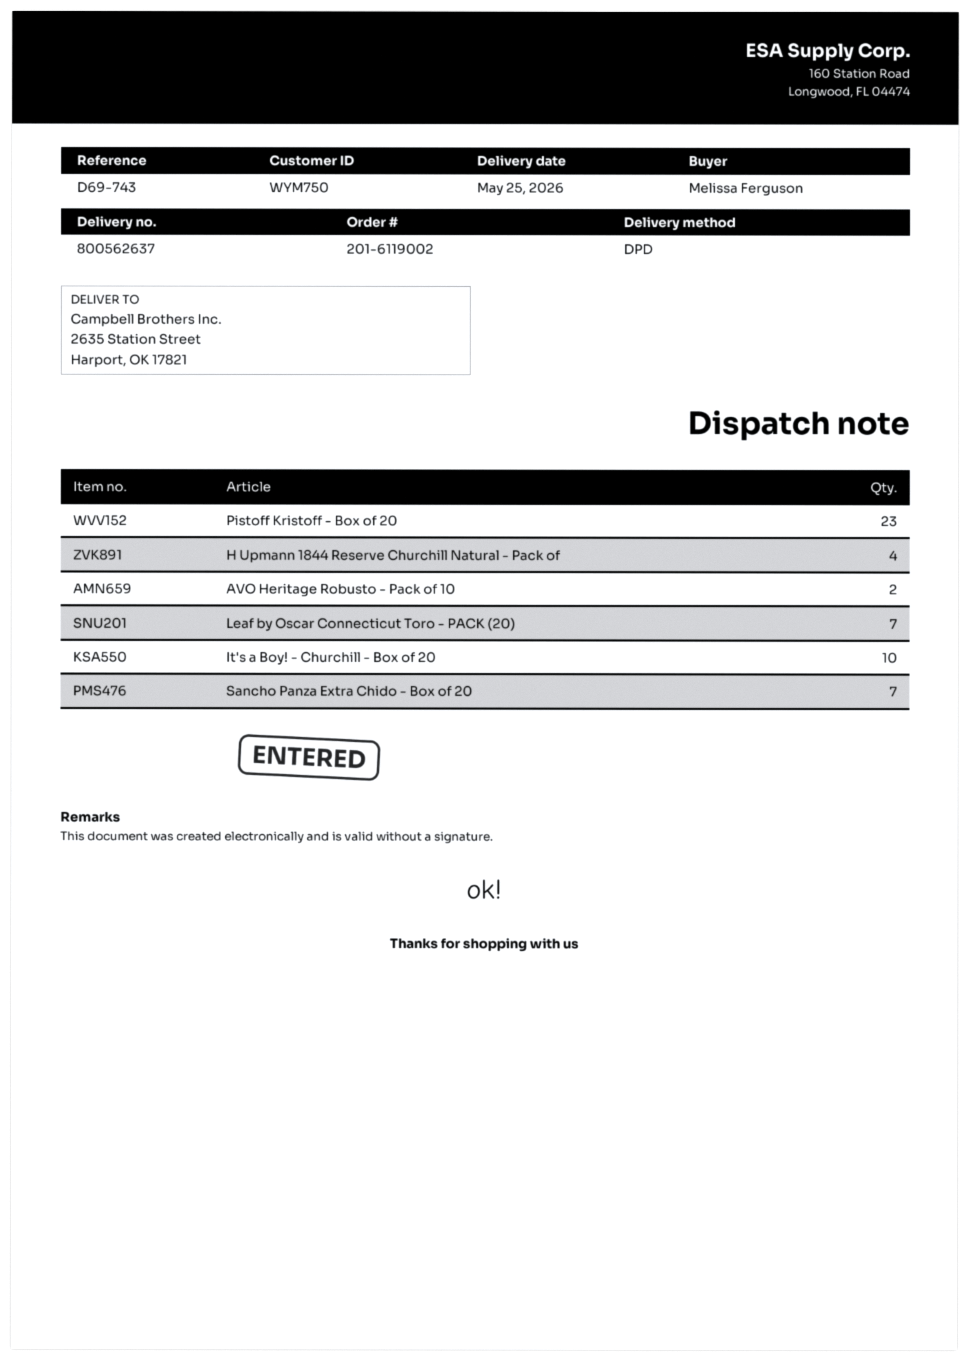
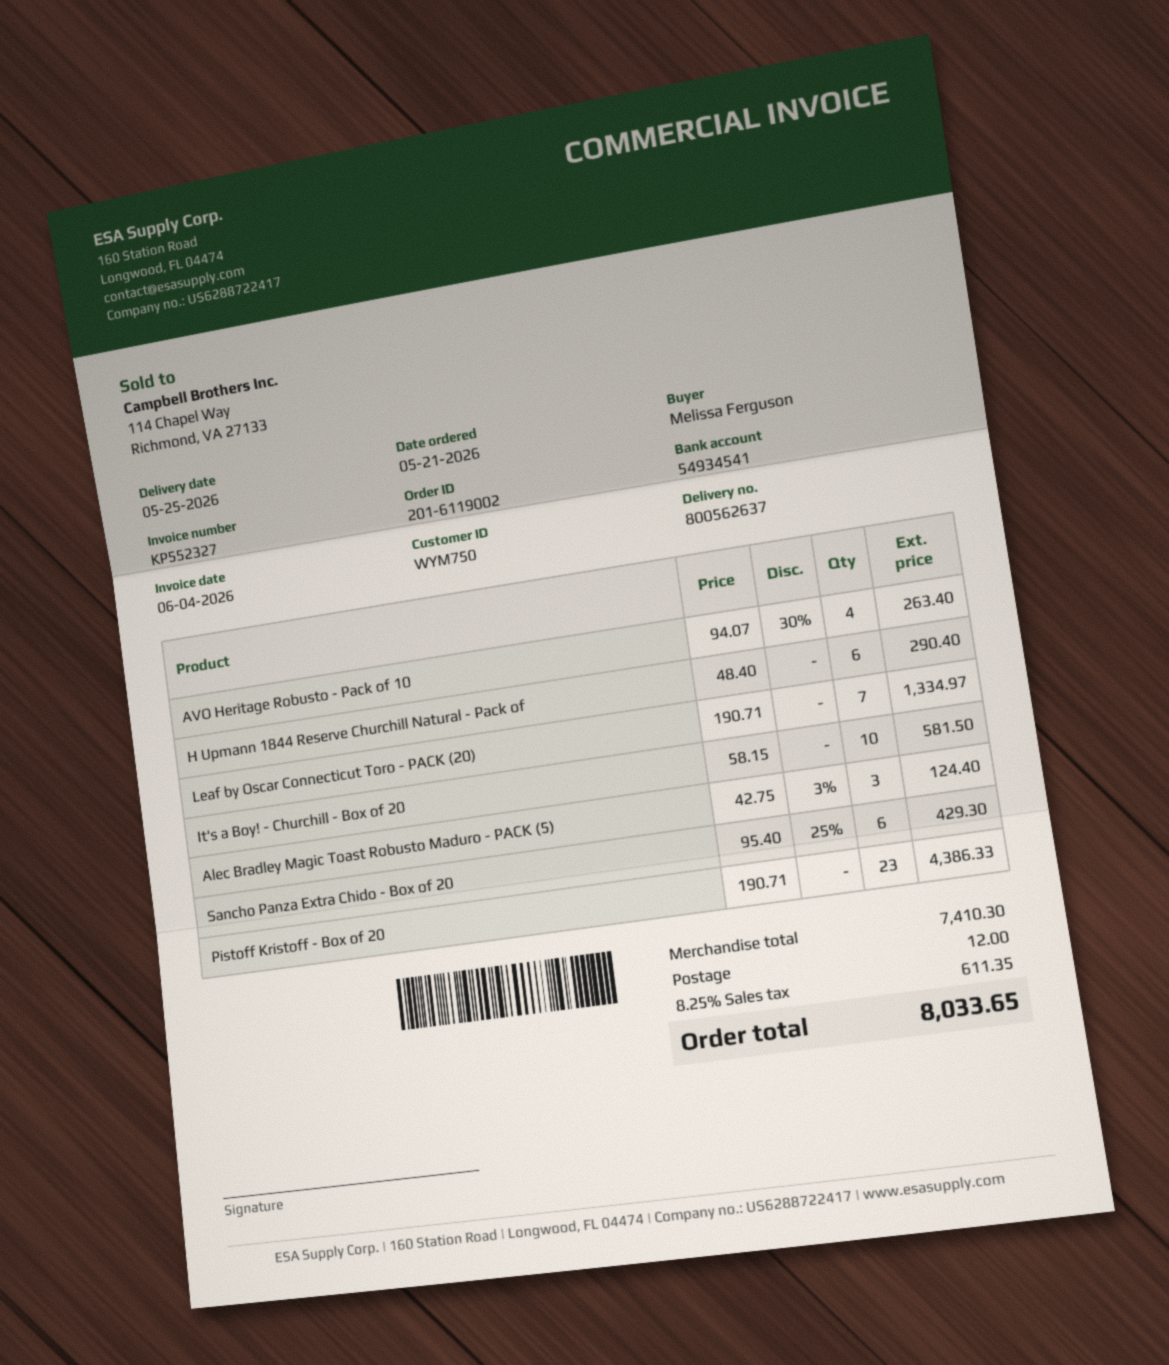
H Upmann 1844 Reserve Churchill Natural - Pack of: 4 -> 6
AVO Heritage Robusto - Pack of 10: 2 -> 4
Sancho Panza Extra Chido - Box of 20: 7 -> 6
Alec Bradley Magic Toast Robusto Maduro - PACK (5): none -> 3

